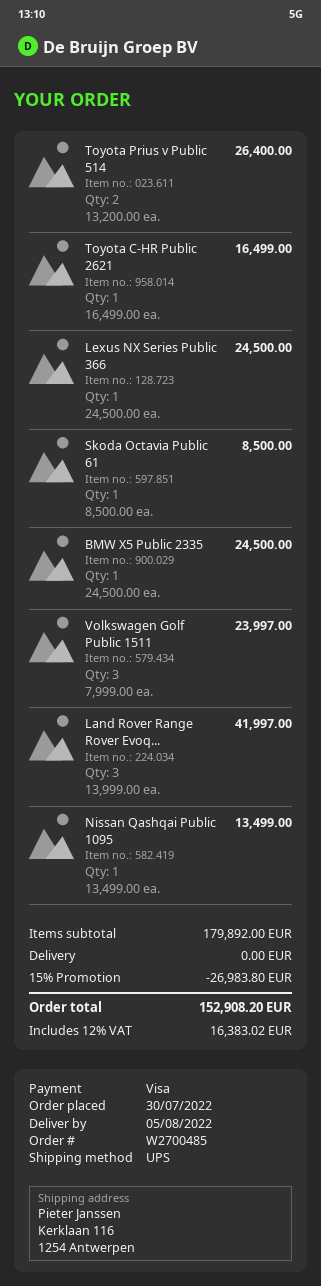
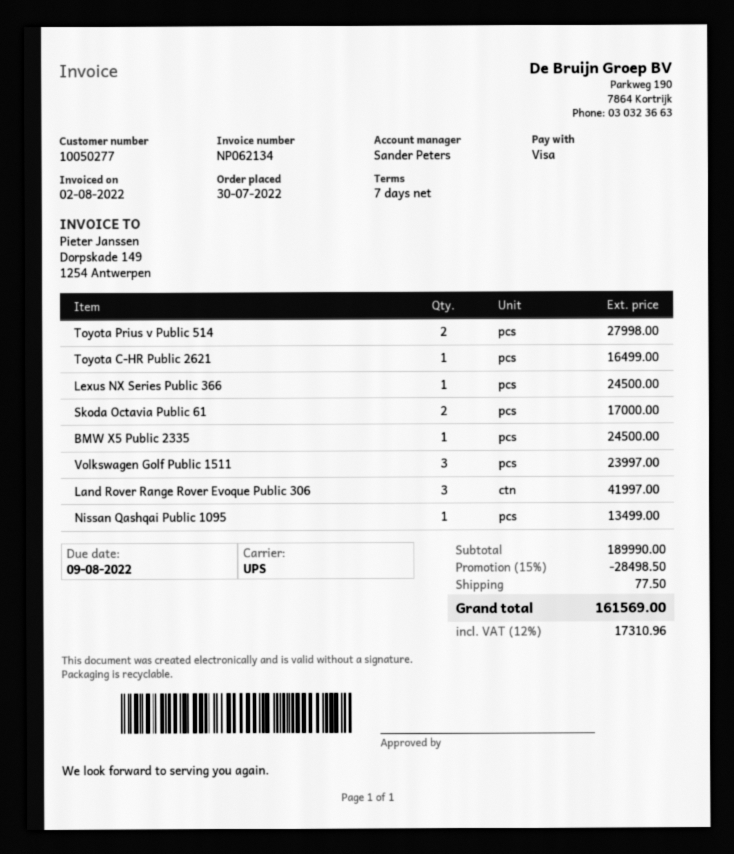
Toyota Prius v Public 514: 2 for 26400.00 -> 2 for 27998.00
Skoda Octavia Public 61: 1 for 8500.00 -> 2 for 17000.00
subtotal: 179892.00 -> 189990.00
discount: 15% = 26983.80 -> 15% = 28498.50
shipping: 0.00 -> 77.50
tax: 12% = 16383.02 -> 12% = 17310.96
total: 152908.20 -> 161569.00

